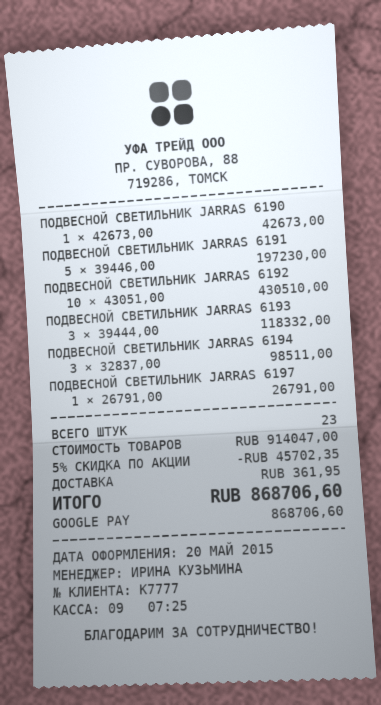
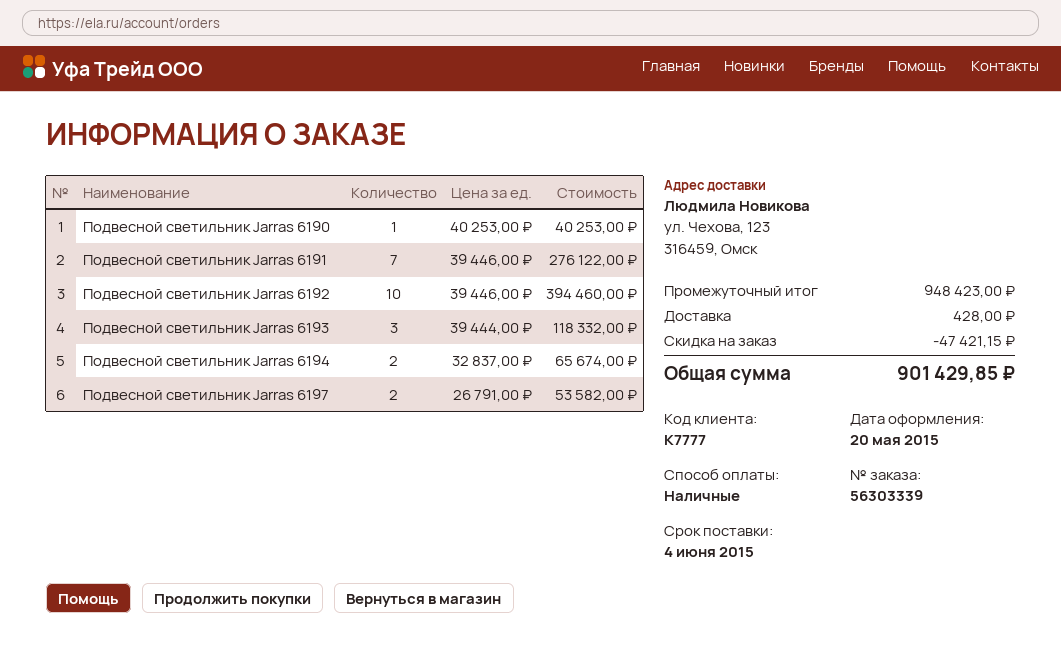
payment method: Google Pay -> cash
ПОДВЕСНОЙ СВЕТИЛЬНИК JARRAS 6190: 1 x 42673.00 = 42673.00 -> 1 x 40253.00 = 40253.00
ПОДВЕСНОЙ СВЕТИЛЬНИК JARRAS 6191: 5 x 39446.00 = 197230.00 -> 7 x 39446.00 = 276122.00
ПОДВЕСНОЙ СВЕТИЛЬНИК JARRAS 6192: 10 x 43051.00 = 430510.00 -> 10 x 39446.00 = 394460.00
ПОДВЕСНОЙ СВЕТИЛЬНИК JARRAS 6194: 3 x 32837.00 = 98511.00 -> 2 x 32837.00 = 65674.00
ПОДВЕСНОЙ СВЕТИЛЬНИК JARRAS 6197: 1 x 26791.00 = 26791.00 -> 2 x 26791.00 = 53582.00
subtotal: 914047.00 -> 948423.00
discount: 45702.35 -> 47421.15
shipping: 361.95 -> 428.00
total: 868706.60 -> 901429.85

